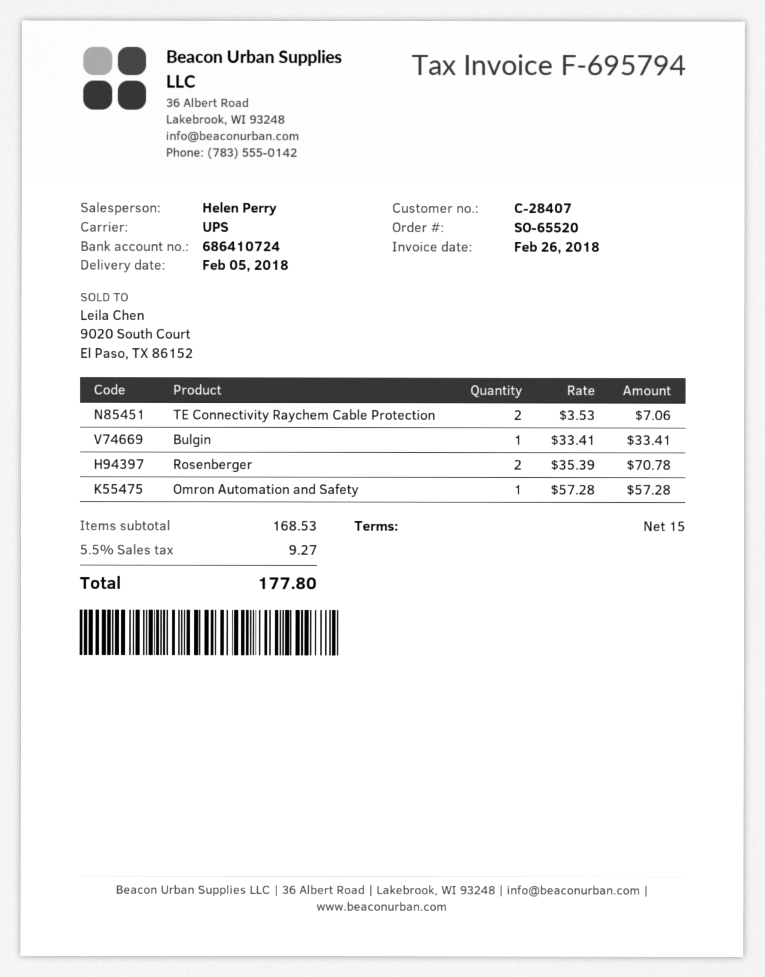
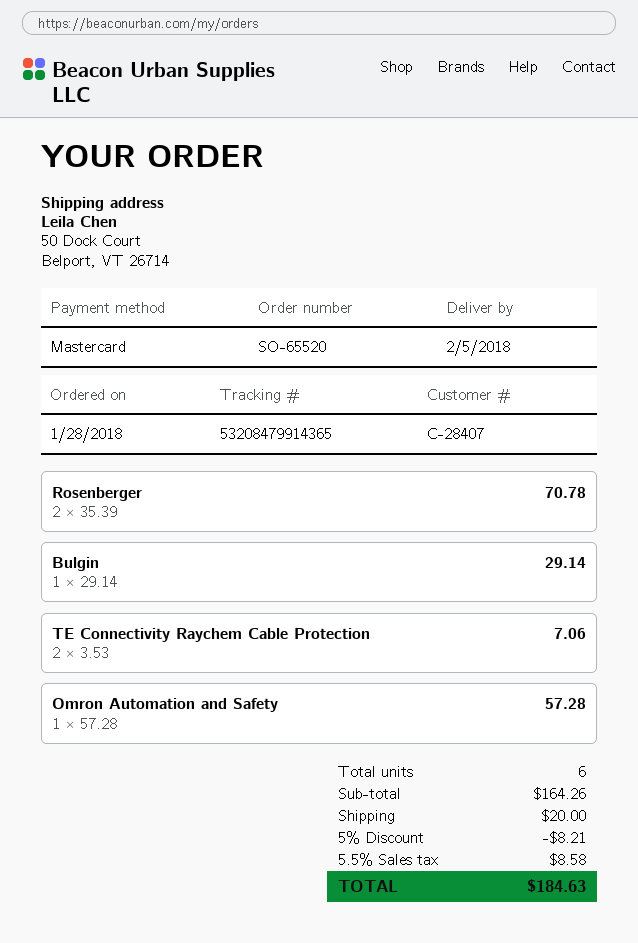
Bulgin: 1 x 33.41 = 33.41 -> 1 x 29.14 = 29.14
subtotal: 168.53 -> 164.26
discount: none -> 5% = 8.21
shipping: none -> 20.00
tax: 5.5% = 9.27 -> 5.5% = 8.58
total: 177.80 -> 184.63

